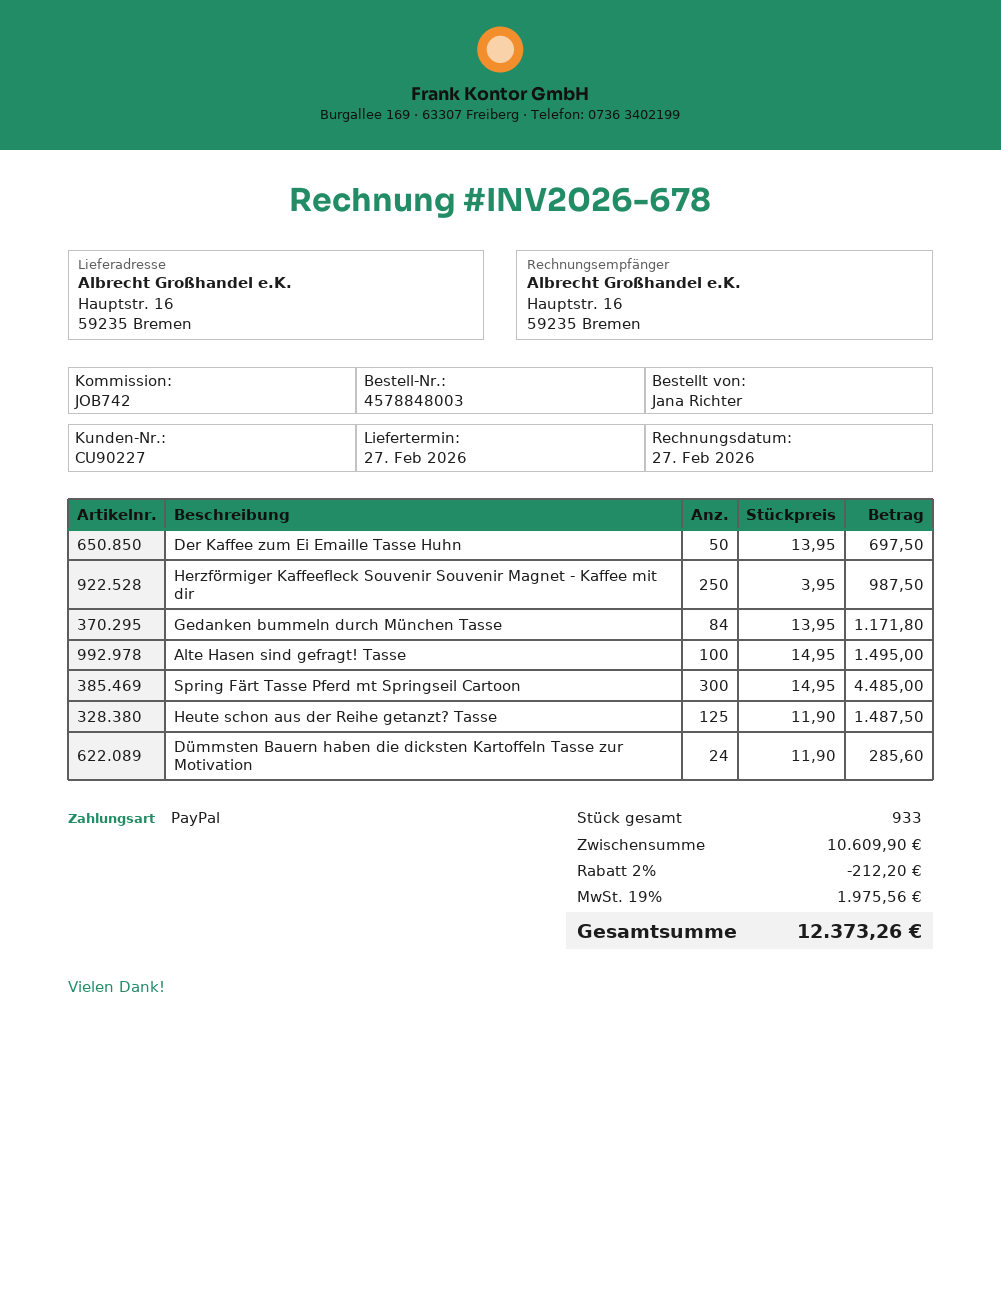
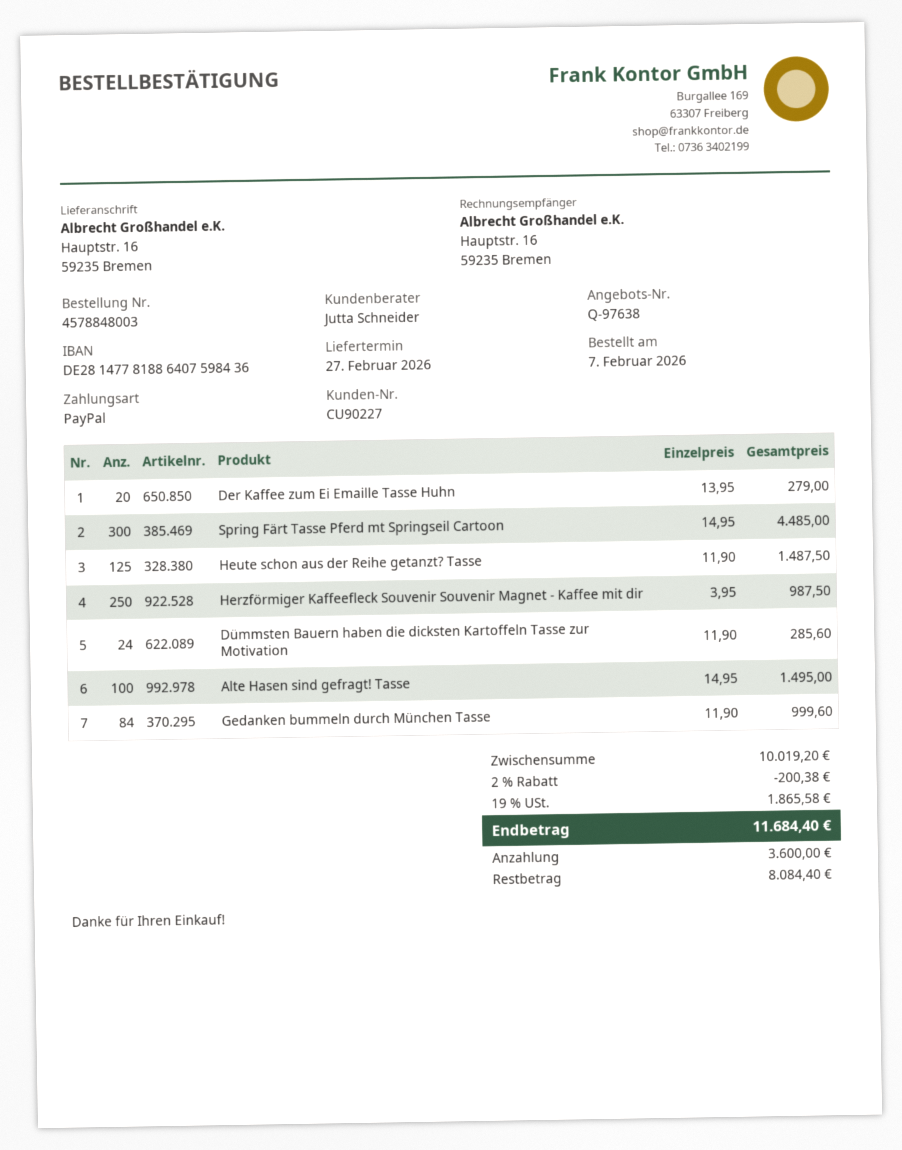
Der Kaffee zum Ei Emaille Tasse Huhn: 50 x 13.95 = 697.50 -> 20 x 13.95 = 279.00
Gedanken bummeln durch München Tasse: 84 x 13.95 = 1171.80 -> 84 x 11.90 = 999.60
subtotal: 10609.90 -> 10019.20
discount: 2% = 212.20 -> 2% = 200.38
tax: 19% = 1975.56 -> 19% = 1865.58
total: 12373.26 -> 11684.40

